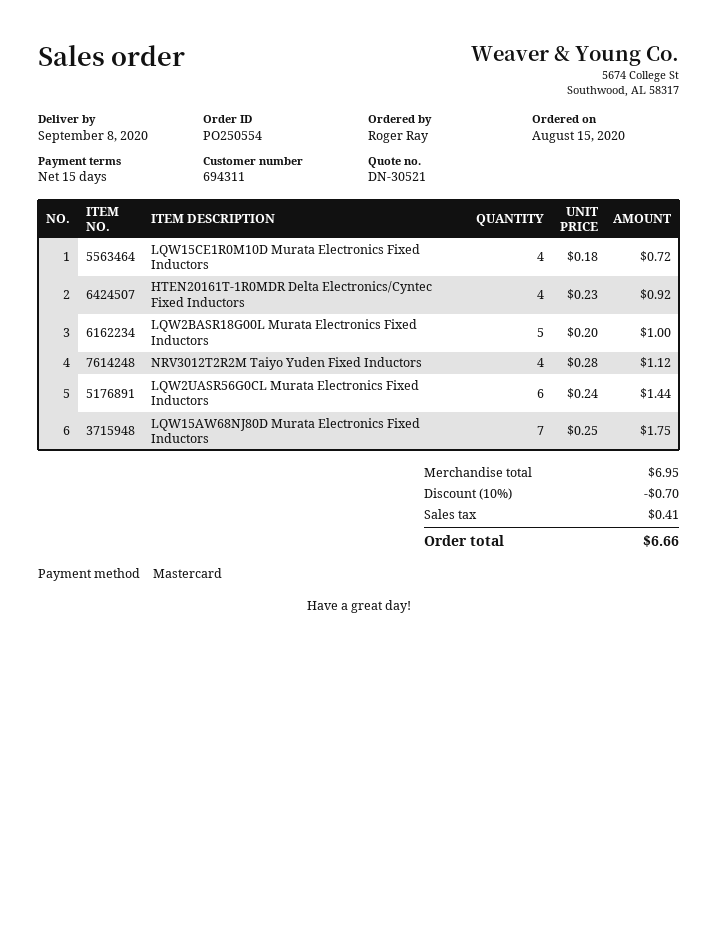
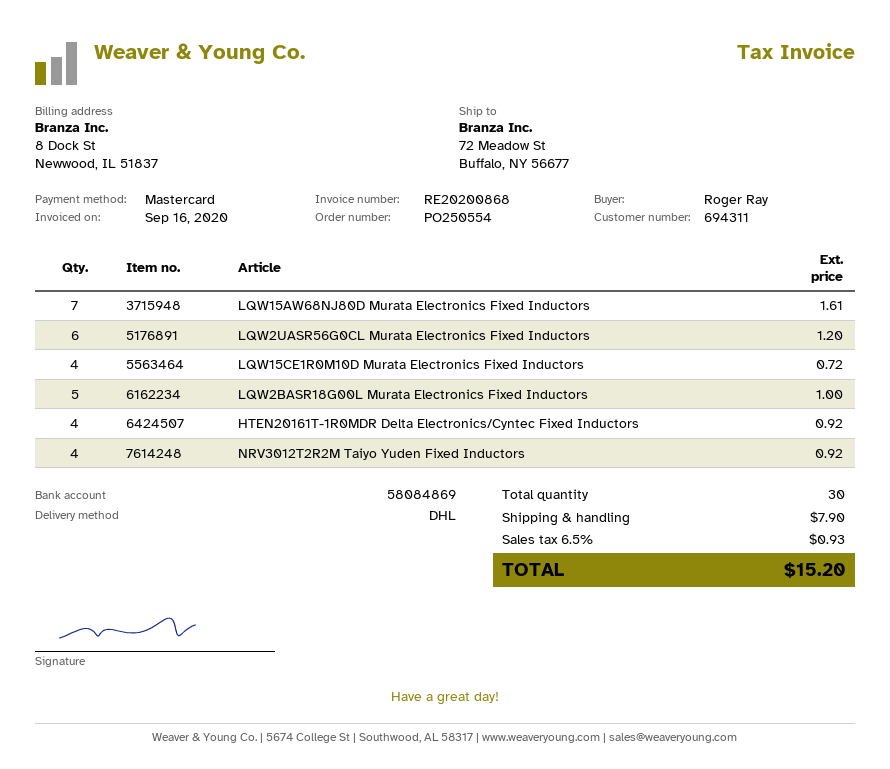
NRV3012T2R2M Taiyo Yuden Fixed Inductors: 4 for 1.12 -> 4 for 0.92
LQW2UASR56G0CL Murata Electronics Fixed Inductors: 6 for 1.44 -> 6 for 1.20
LQW15AW68NJ80D Murata Electronics Fixed Inductors: 7 for 1.75 -> 7 for 1.61
discount: 10% = 0.70 -> none
shipping: none -> 7.90
tax: 0.41 -> 0.93
total: 6.66 -> 15.20

